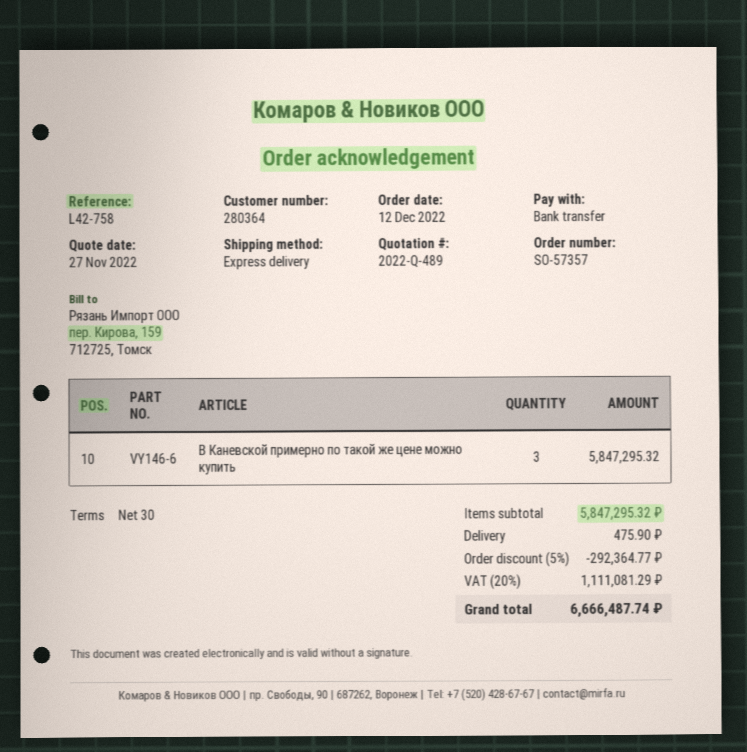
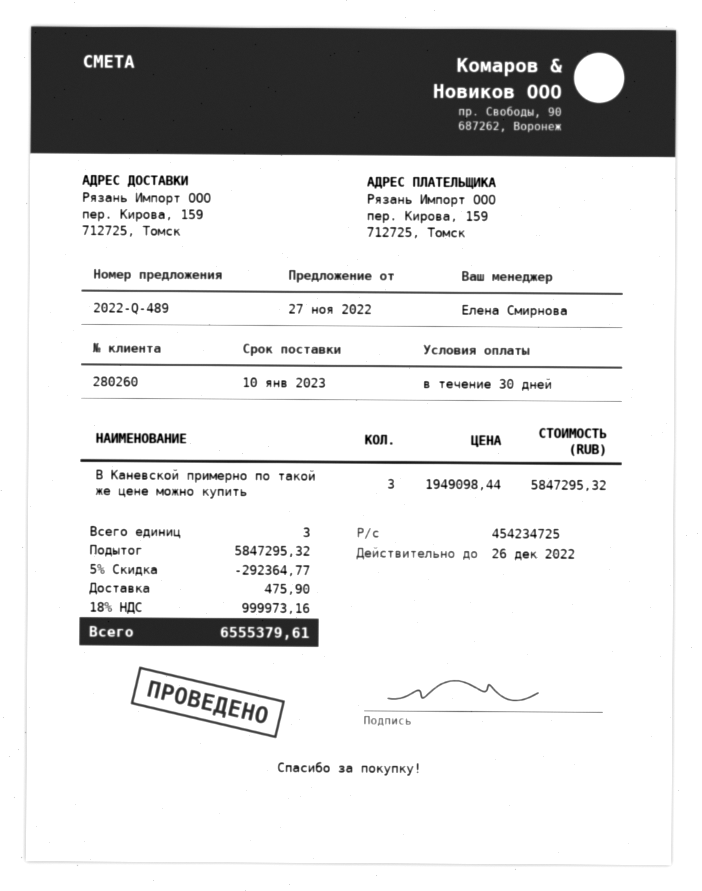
customer number: 280364 -> 280260
tax: 20% = 1111081.29 -> 18% = 999973.16
total: 6666487.74 -> 6555379.61

